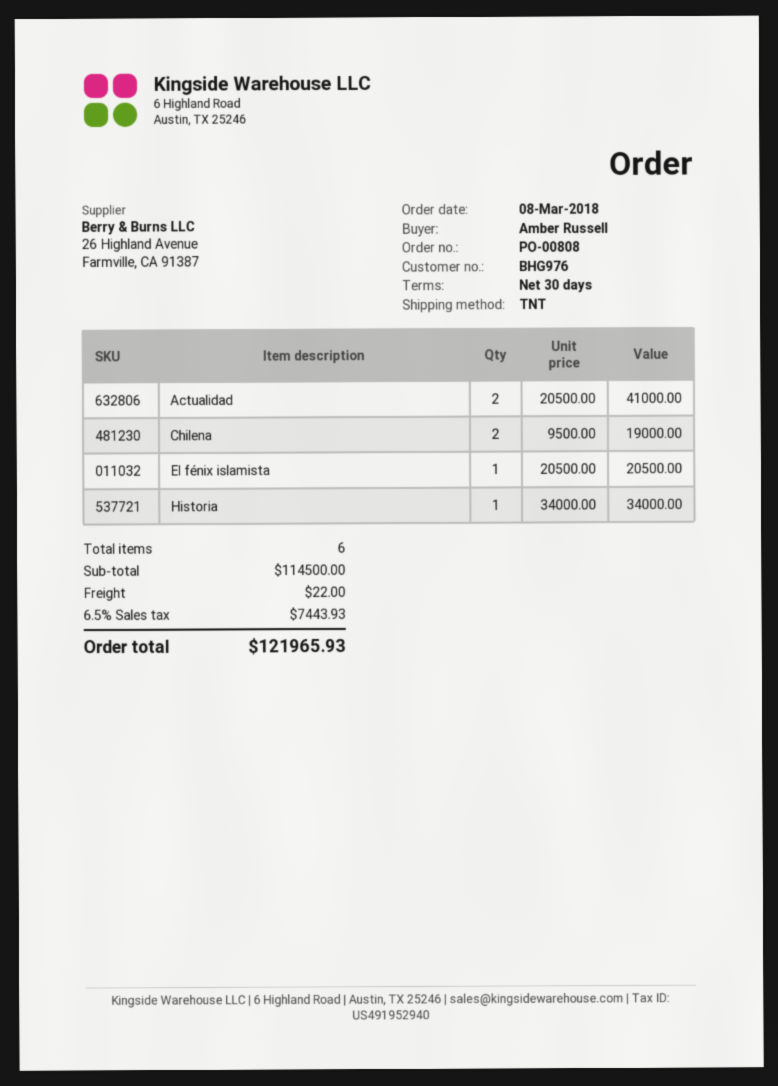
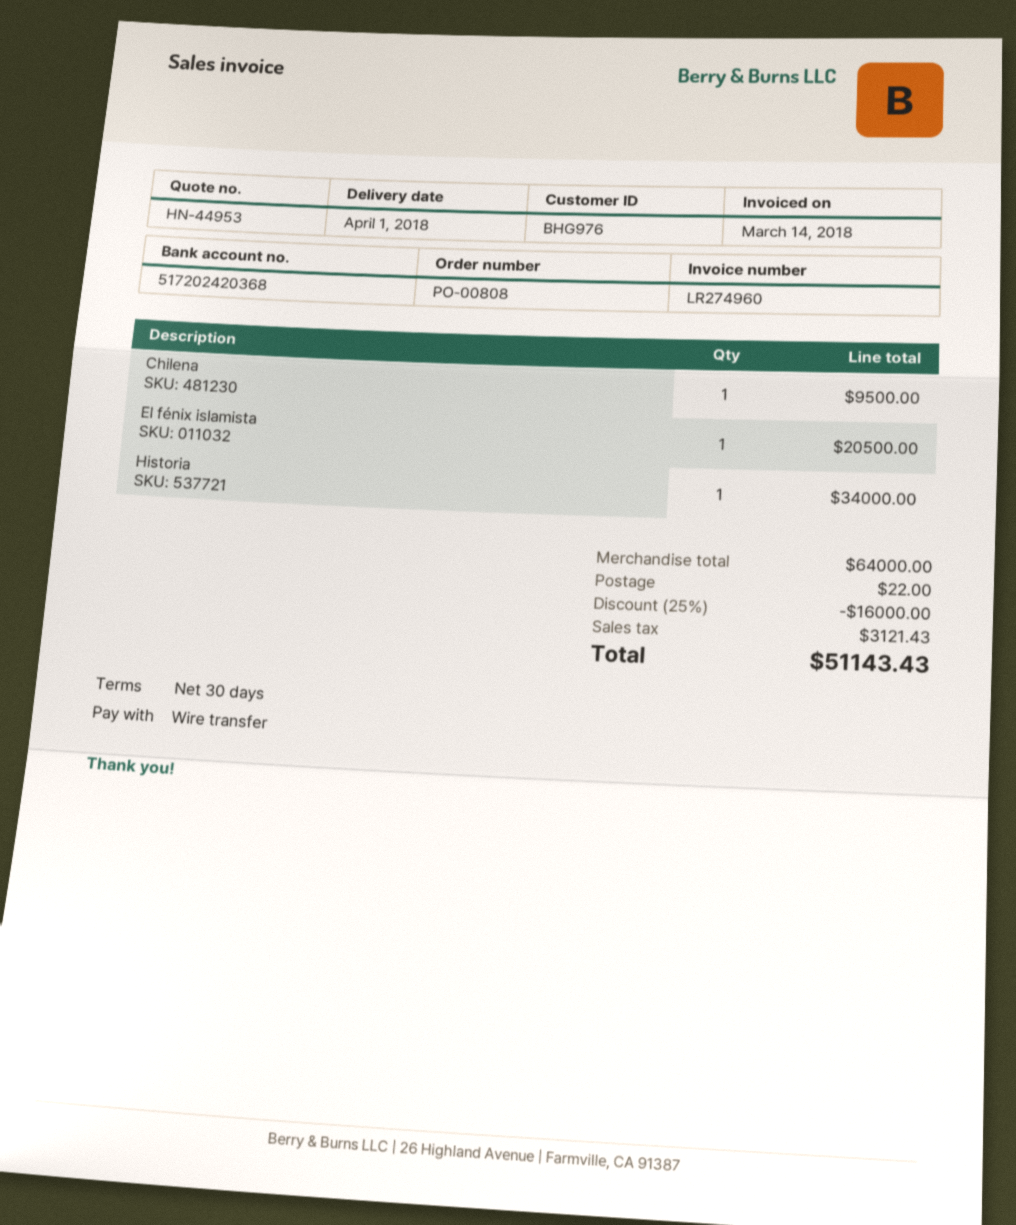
Actualidad: 2 for 41000.00 -> none
Chilena: 2 for 19000.00 -> 1 for 9500.00
subtotal: 114500.00 -> 64000.00
discount: none -> 25% = 16000.00
tax: 7443.93 -> 3121.43
total: 121965.93 -> 51143.43

